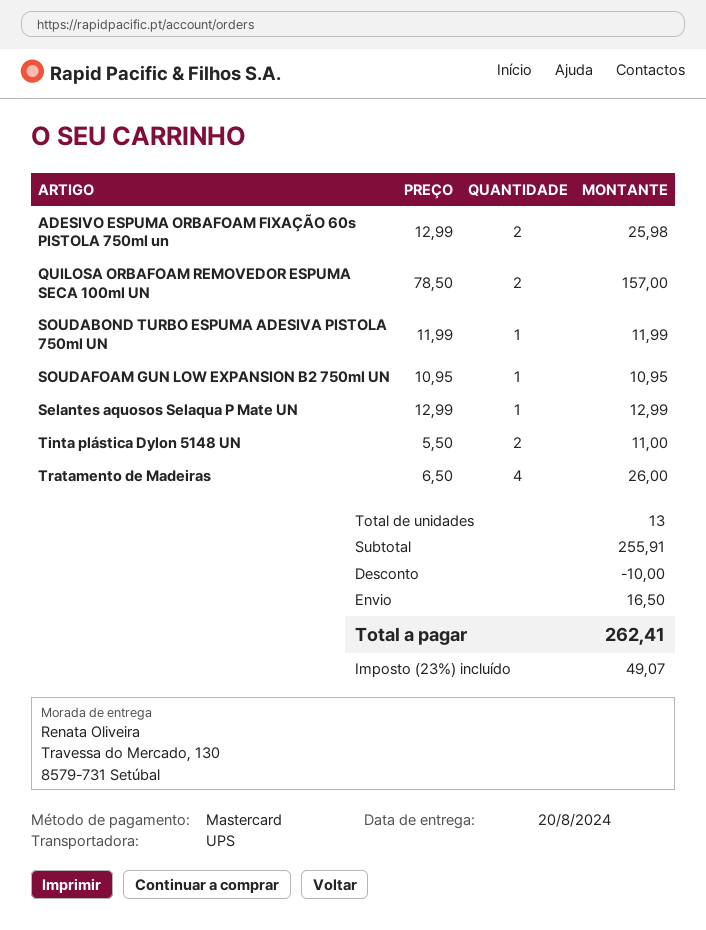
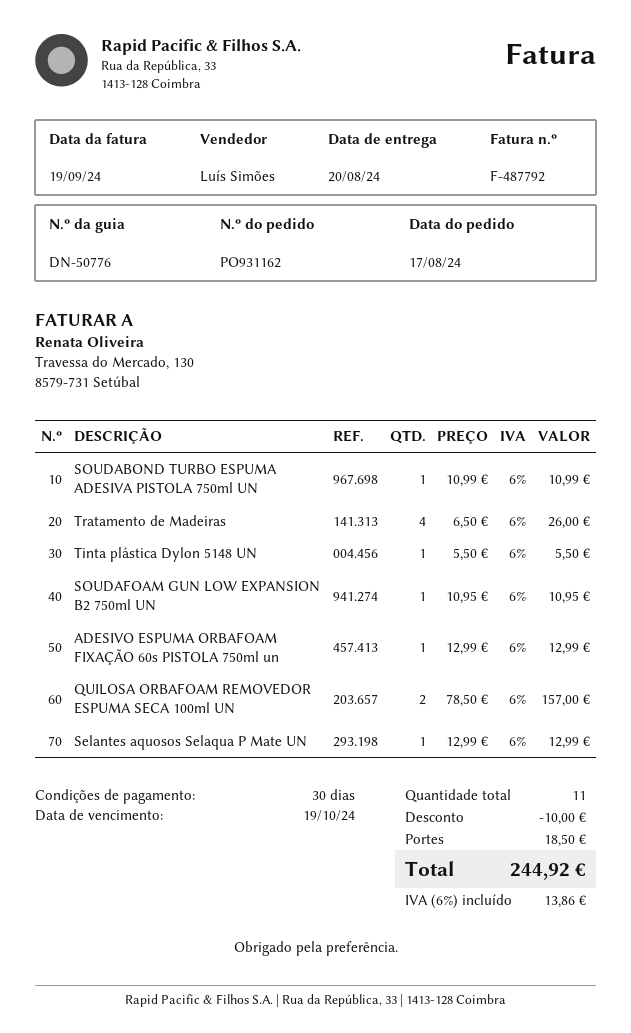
ADESIVO ESPUMA ORBAFOAM FIXAÇÃO 60s PISTOLA 750ml un: 2 x 12.99 = 25.98 -> 1 x 12.99 = 12.99
SOUDABOND TURBO ESPUMA ADESIVA PISTOLA 750ml UN: 1 x 11.99 = 11.99 -> 1 x 10.99 = 10.99
Tinta plástica Dylon 5148 UN: 2 x 5.50 = 11.00 -> 1 x 5.50 = 5.50
total quantity: 13 -> 11
shipping: 16.50 -> 18.50
tax: 23% = 49.07 -> 6% = 13.86
total: 262.41 -> 244.92

